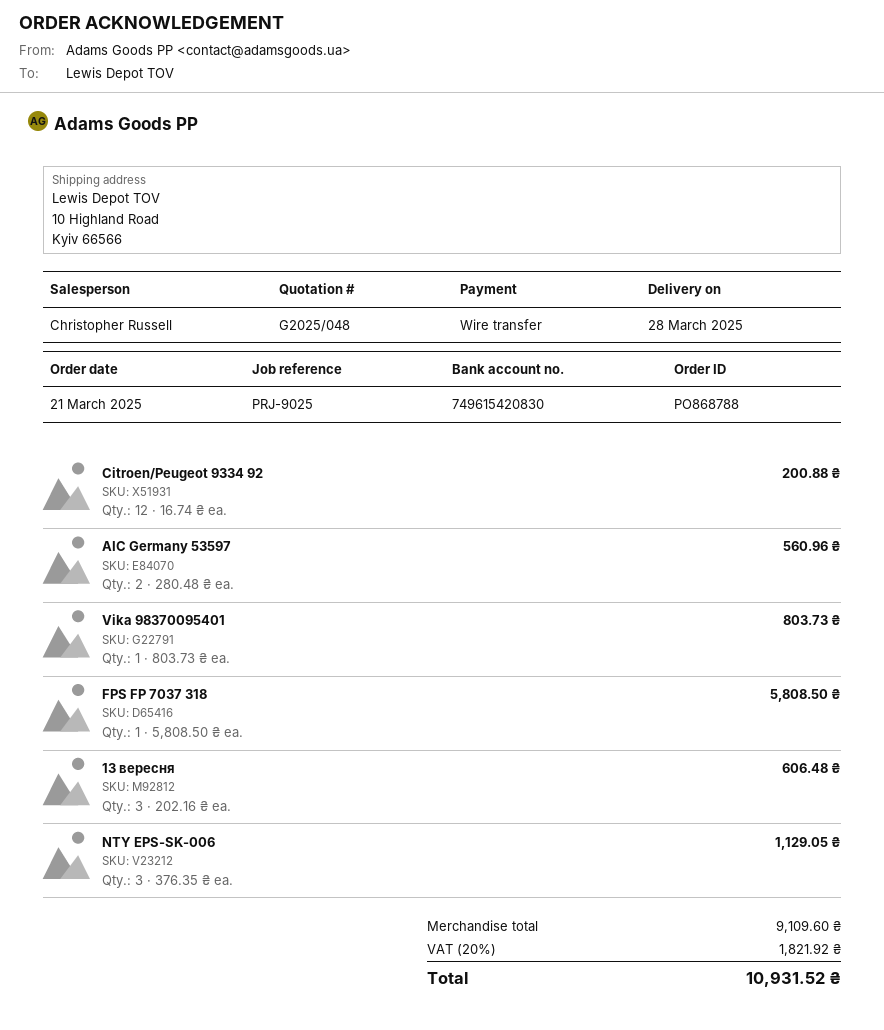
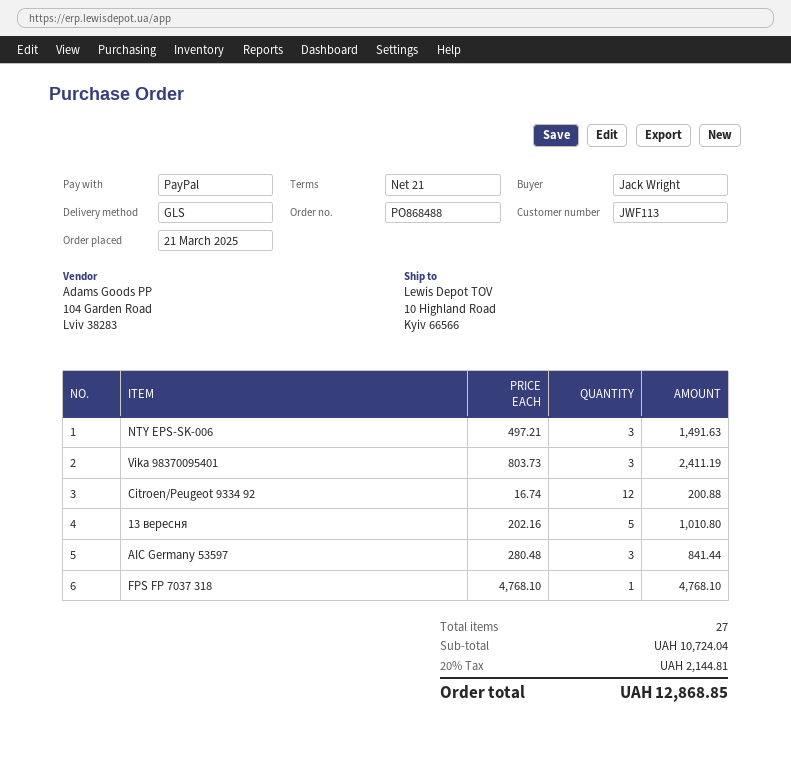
order number: PO868788 -> PO868488
payment method: bank transfer -> PayPal
AIC Germany 53597: 2 x 280.48 = 560.96 -> 3 x 280.48 = 841.44
Vika 98370095401: 1 x 803.73 = 803.73 -> 3 x 803.73 = 2411.19
FPS FP 7037 318: 1 x 5808.50 = 5808.50 -> 1 x 4768.10 = 4768.10
13 вересня: 3 x 202.16 = 606.48 -> 5 x 202.16 = 1010.80
NTY EPS-SK-006: 3 x 376.35 = 1129.05 -> 3 x 497.21 = 1491.63
subtotal: 9109.60 -> 10724.04
tax: 20% = 1821.92 -> 20% = 2144.81
total: 10931.52 -> 12868.85

